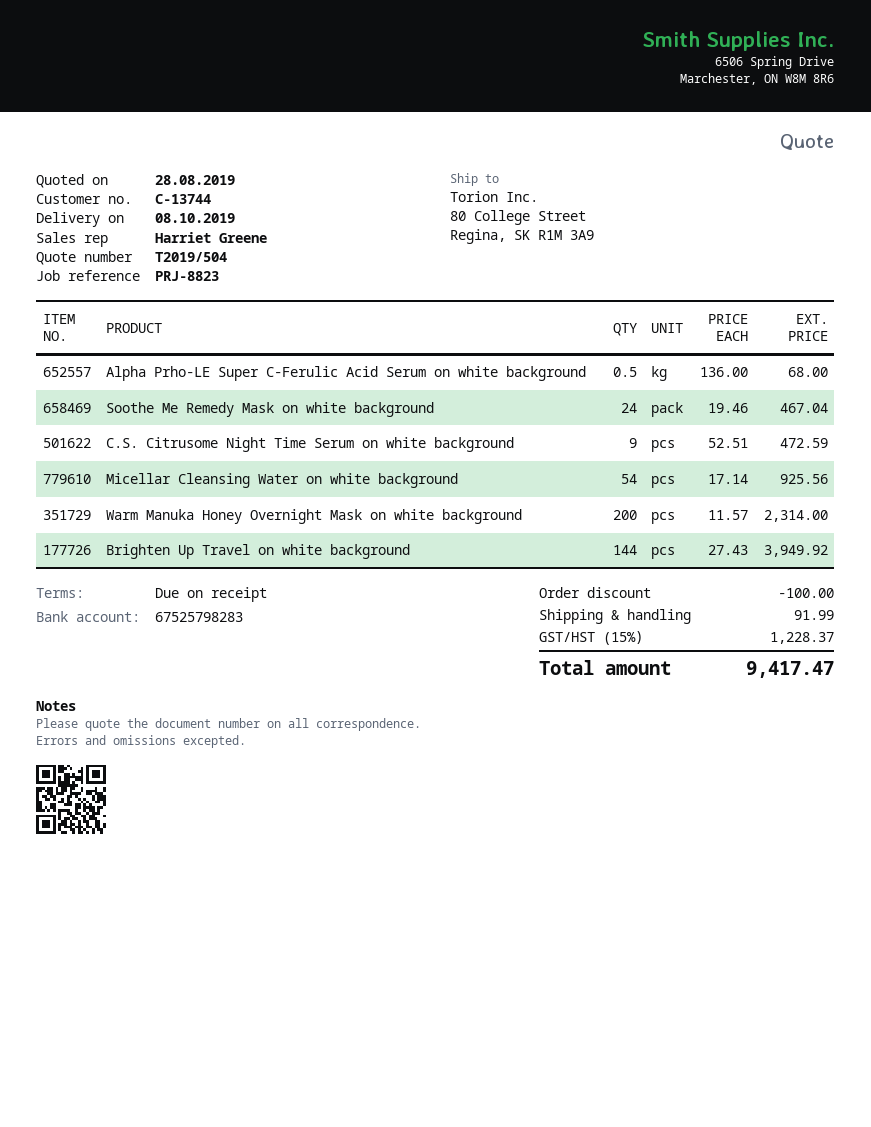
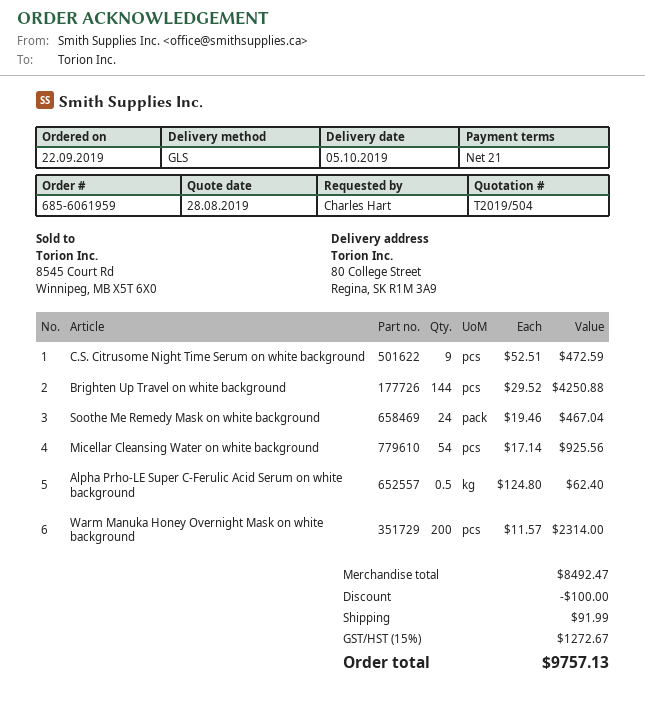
delivery date: 2019-10-08 -> 2019-10-05
payment terms: on receipt -> 21 days
Alpha Prho-LE Super C-Ferulic Acid Serum on white background: 0.5 x 136.00 = 68.00 -> 0.5 x 124.80 = 62.40
Brighten Up Travel on white background: 144 x 27.43 = 3949.92 -> 144 x 29.52 = 4250.88
tax: 15% = 1228.37 -> 15% = 1272.67
total: 9417.47 -> 9757.13

